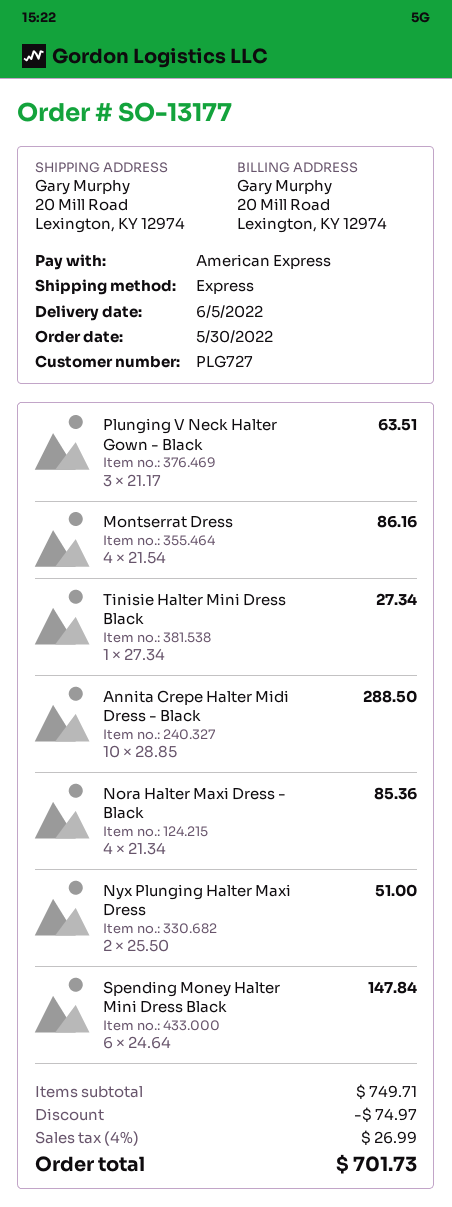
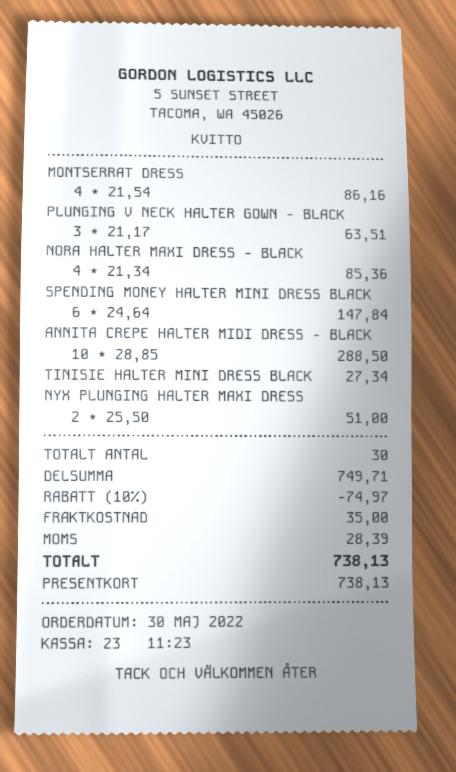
payment method: American Express -> gift card
shipping: none -> 35.00
tax: 26.99 -> 28.39
total: 701.73 -> 738.13

